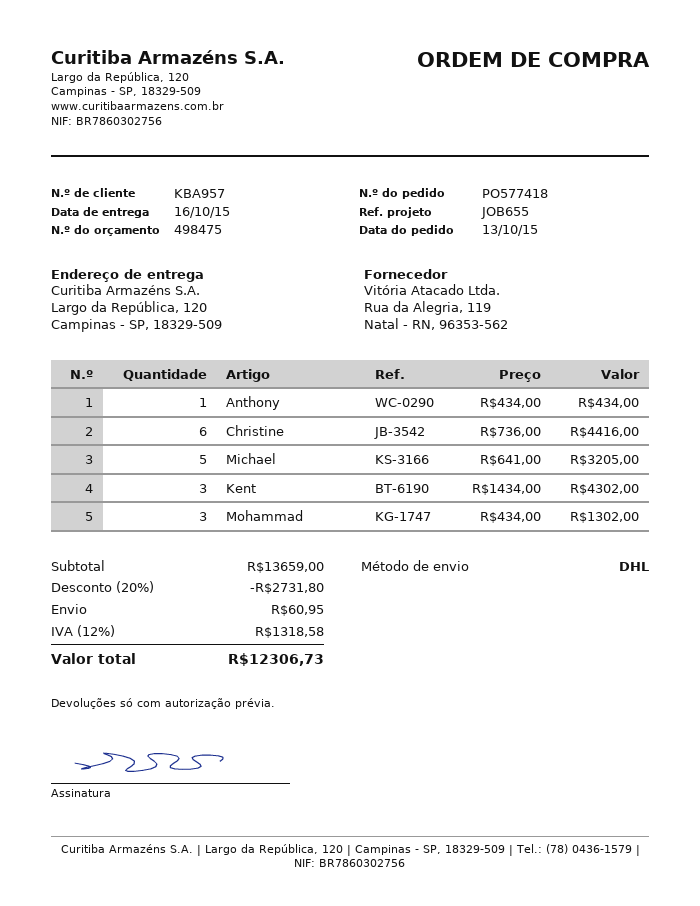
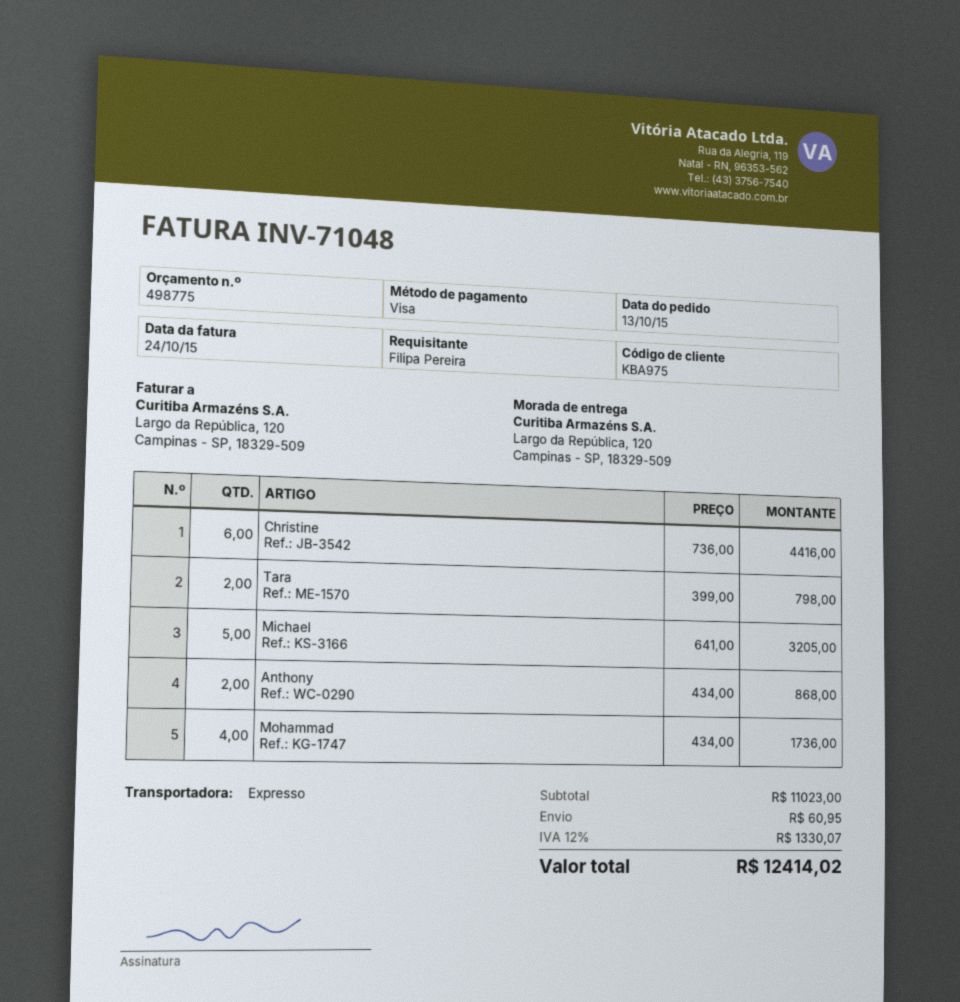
quote number: 498475 -> 498775
customer number: KBA957 -> KBA975
shipping method: DHL -> express
Anthony: 1 x 434.00 = 434.00 -> 2 x 434.00 = 868.00
Kent: 3 x 1434.00 = 4302.00 -> none
Mohammad: 3 x 434.00 = 1302.00 -> 4 x 434.00 = 1736.00
Tara: none -> 2 x 399.00 = 798.00
subtotal: 13659.00 -> 11023.00
discount: 20% = 2731.80 -> none
tax: 12% = 1318.58 -> 12% = 1330.07
total: 12306.73 -> 12414.02

